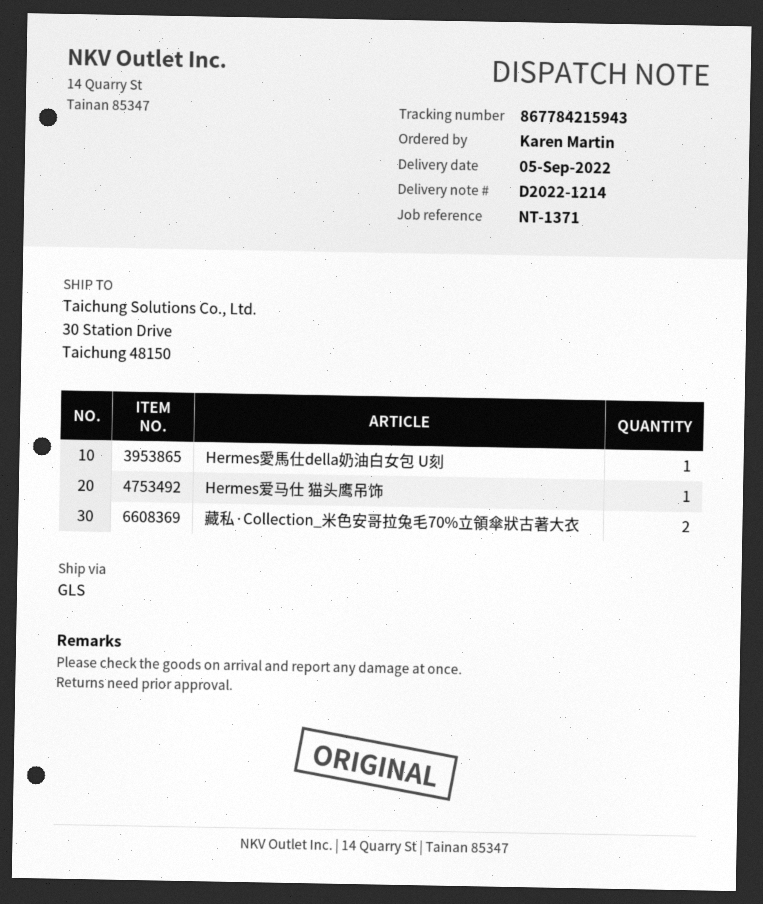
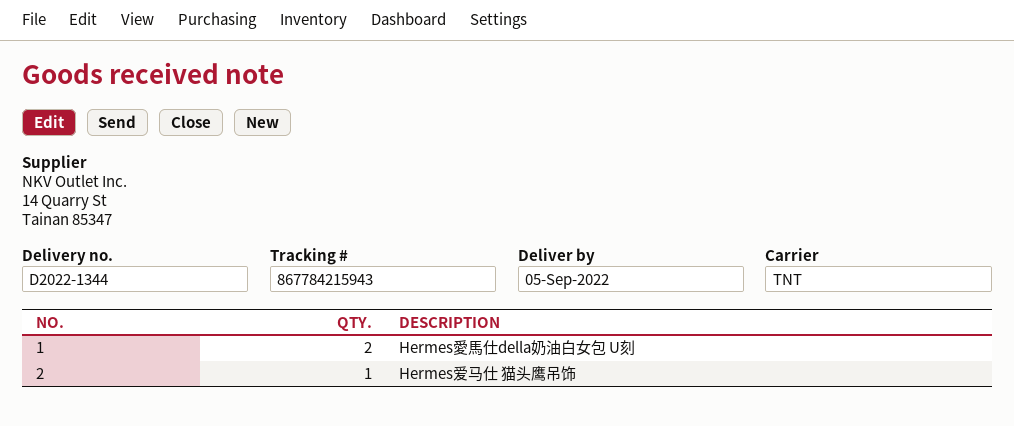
delivery note number: D2022-1214 -> D2022-1344
shipping method: GLS -> TNT
Hermes愛馬仕della奶油白女包 U刻: 1 -> 2
藏私·Collection_米色安哥拉兔毛70%立領傘狀古著大衣: 2 -> none

